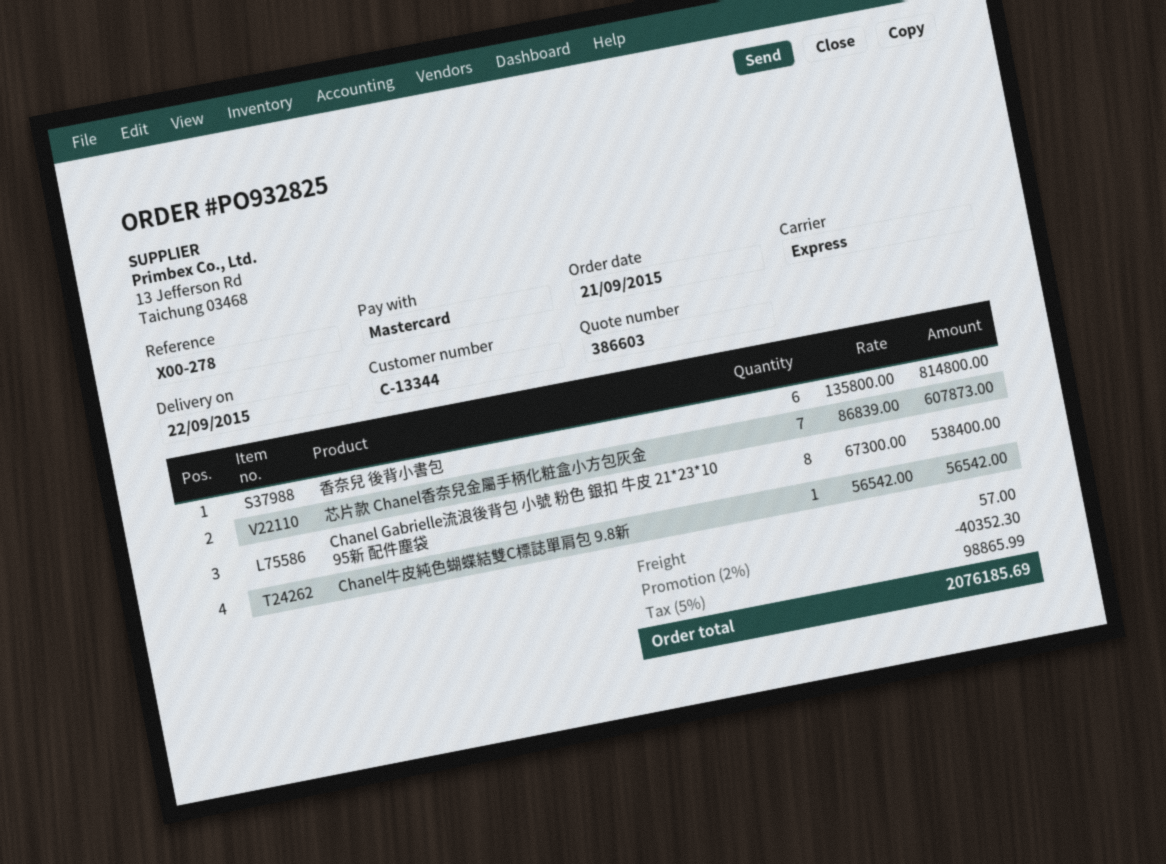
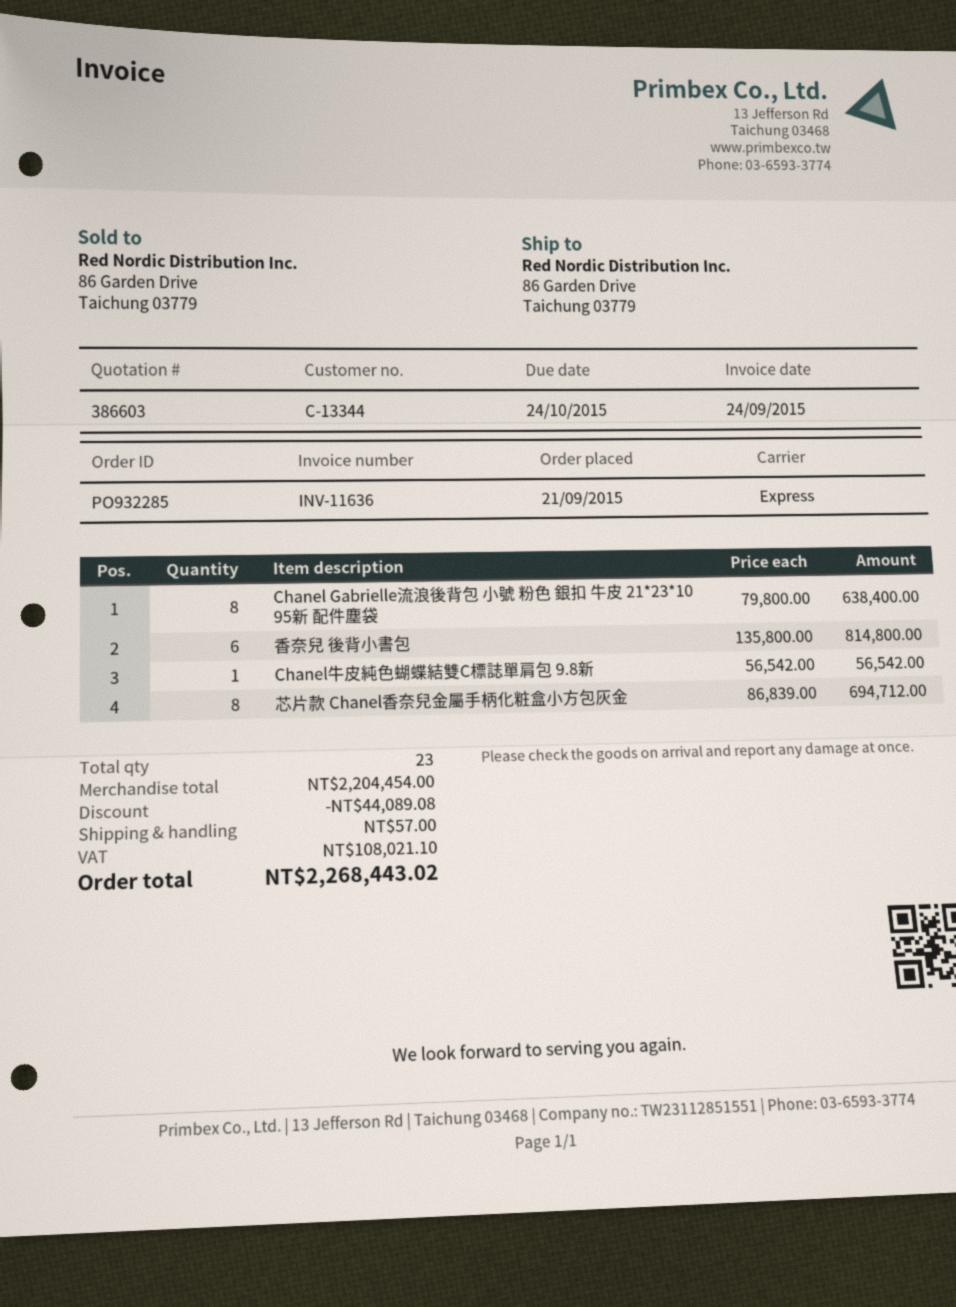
order number: PO932825 -> PO932285
芯片款 Chanel香奈兒金屬手柄化粧盒小方包灰金: 7 x 86839.00 = 607873.00 -> 8 x 86839.00 = 694712.00
Chanel Gabrielle流浪後背包 小號 粉色 銀扣 牛皮 21*23*10 95新 配件塵袋: 8 x 67300.00 = 538400.00 -> 8 x 79800.00 = 638400.00
discount: 40352.30 -> 44089.08
tax: 98865.99 -> 108021.10
total: 2076185.69 -> 2268443.02

